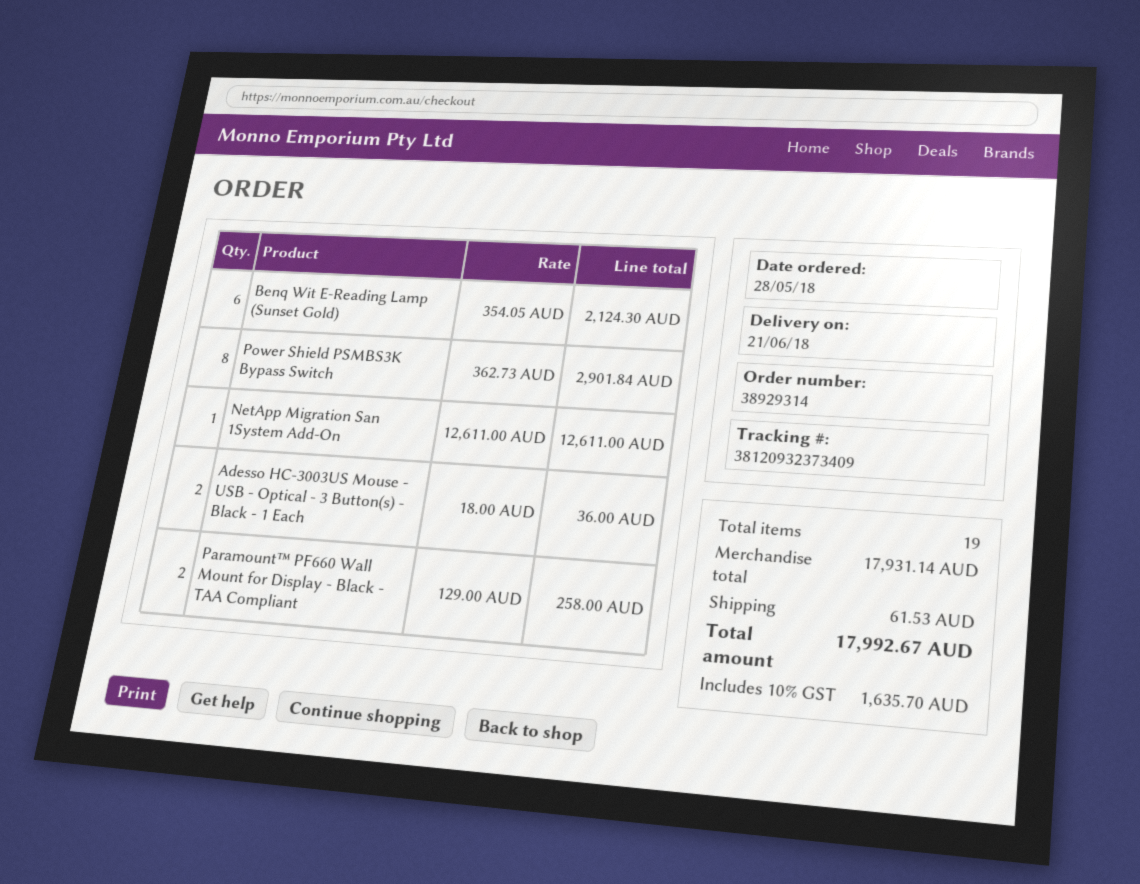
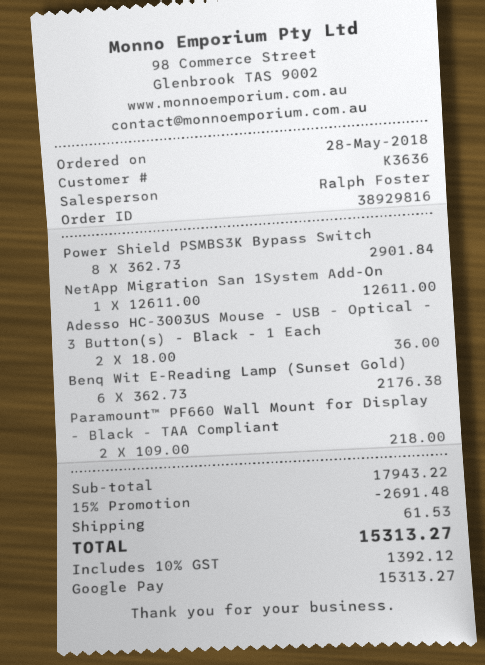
order number: 38929314 -> 38929816
Benq Wit E-Reading Lamp (Sunset Gold): 6 x 354.05 = 2124.30 -> 6 x 362.73 = 2176.38
Paramount™ PF660 Wall Mount for Display - Black - TAA Compliant: 2 x 129.00 = 258.00 -> 2 x 109.00 = 218.00
subtotal: 17931.14 -> 17943.22
discount: none -> 15% = 2691.48
tax: 10% = 1635.70 -> 10% = 1392.12
total: 17992.67 -> 15313.27

